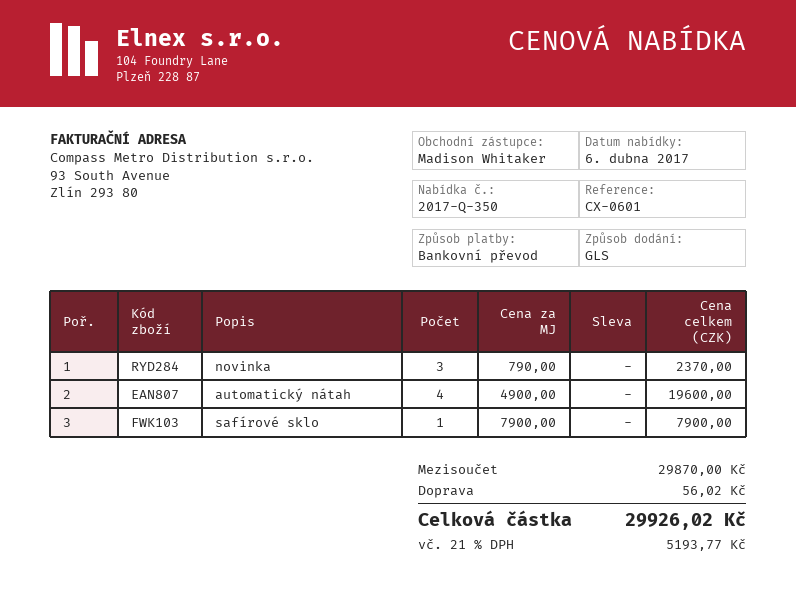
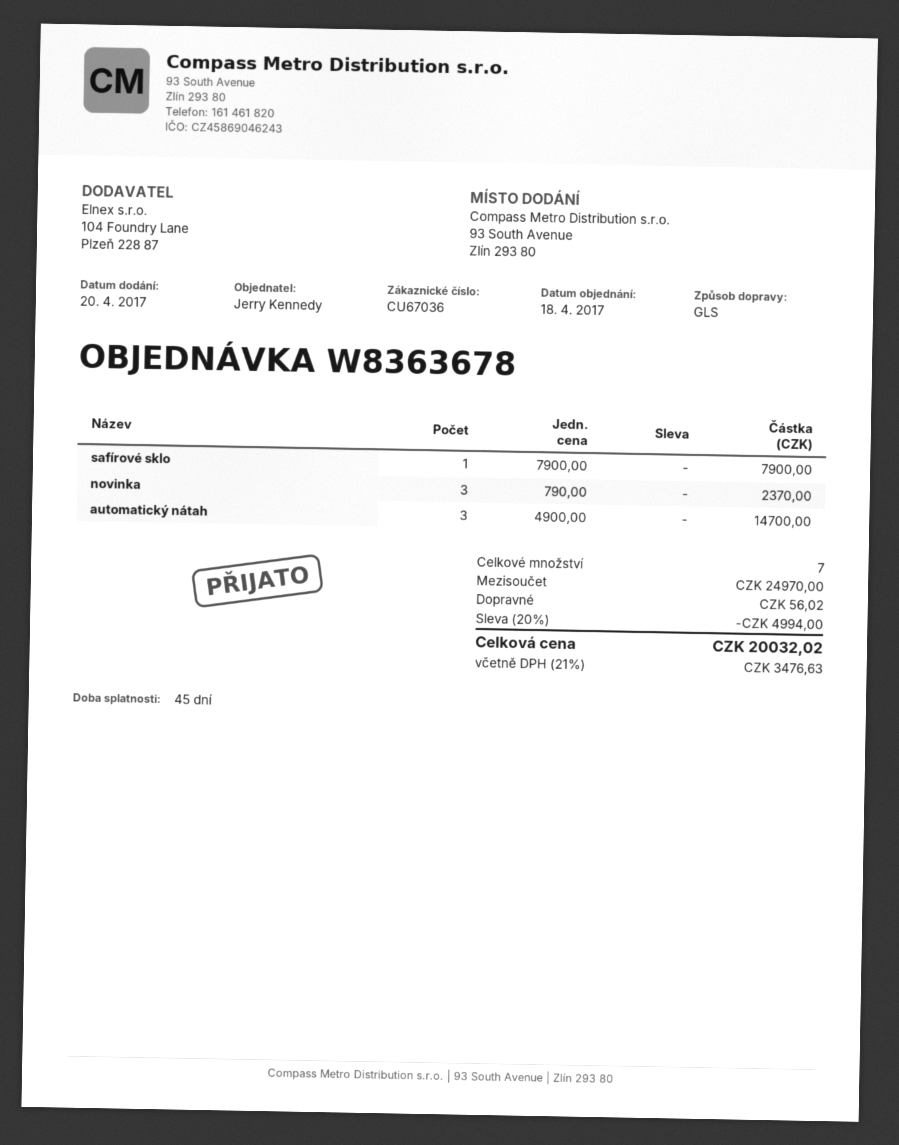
automatický nátah: 4 x 4900.00 = 19600.00 -> 3 x 4900.00 = 14700.00
subtotal: 29870.00 -> 24970.00
discount: none -> 20% = 4994.00
tax: 21% = 5193.77 -> 21% = 3476.63
total: 29926.02 -> 20032.02

